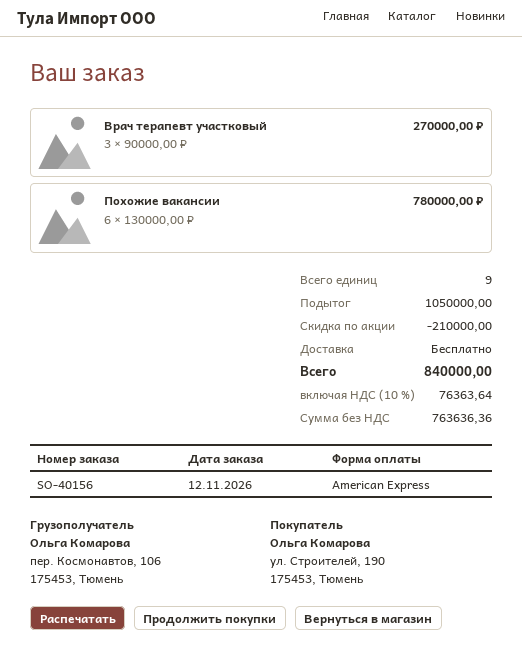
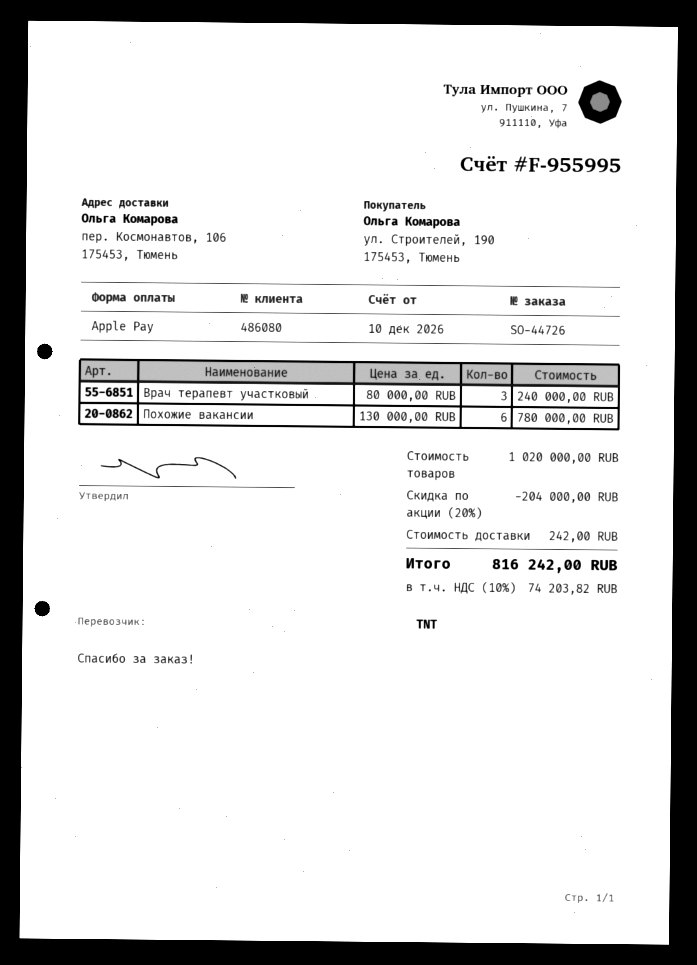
order number: SO-40156 -> SO-44726
payment method: American Express -> Apple Pay
Врач терапевт участковый: 3 x 90000.00 = 270000.00 -> 3 x 80000.00 = 240000.00
subtotal: 1050000.00 -> 1020000.00
discount: 210000.00 -> 204000.00
shipping: 0.00 -> 242.00
tax: 10% = 76363.64 -> 10% = 74203.82
total: 840000.00 -> 816242.00

